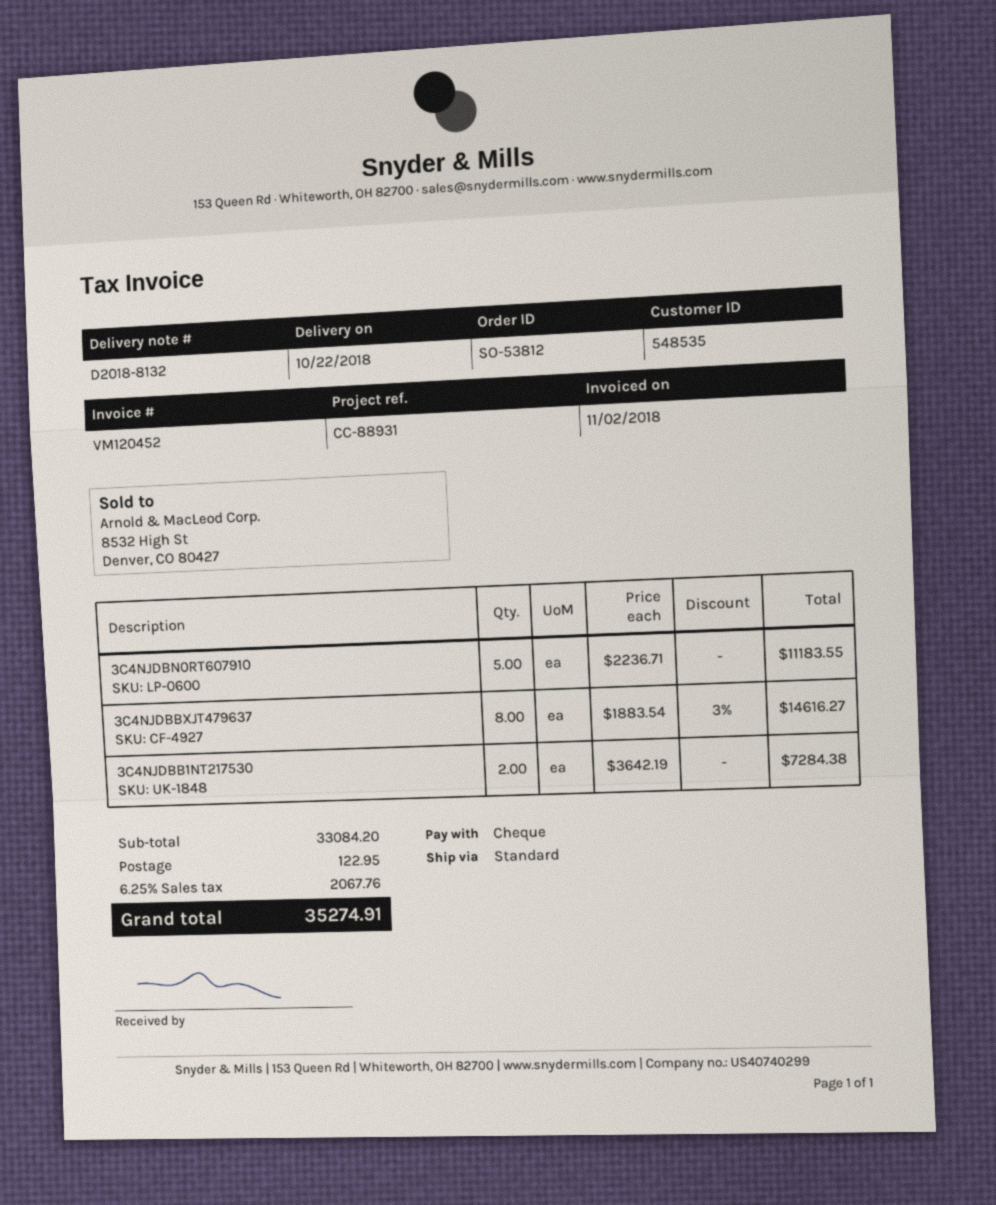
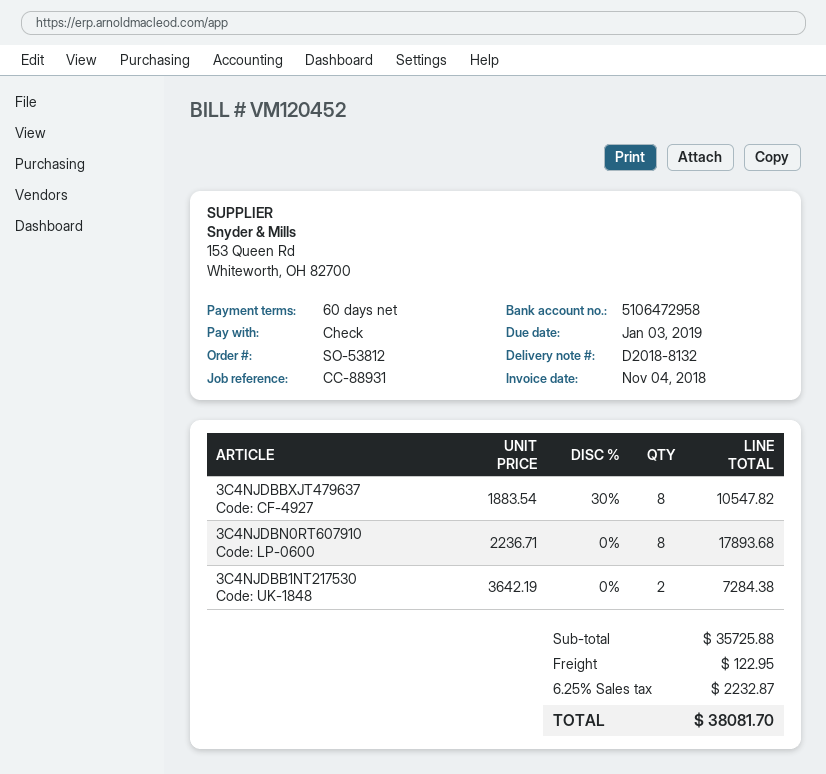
invoice date: 2018-11-02 -> 2018-11-04
3C4NJDBN0RT607910: 5 x 2236.71 = 11183.55 -> 8 x 2236.71 = 17893.68
3C4NJDBBXJT479637: 8 x 1883.54 - 3% = 14616.27 -> 8 x 1883.54 - 30% = 10547.82
subtotal: 33084.20 -> 35725.88
tax: 6.25% = 2067.76 -> 6.25% = 2232.87
total: 35274.91 -> 38081.70

